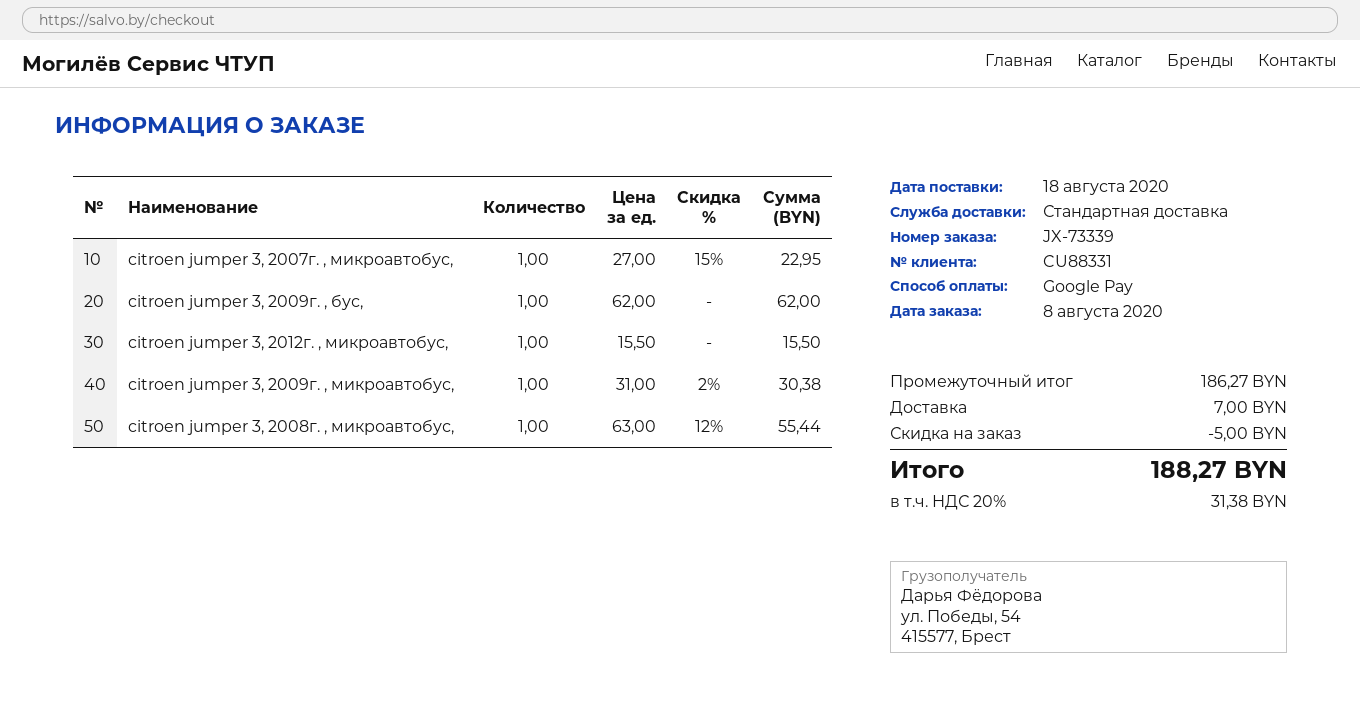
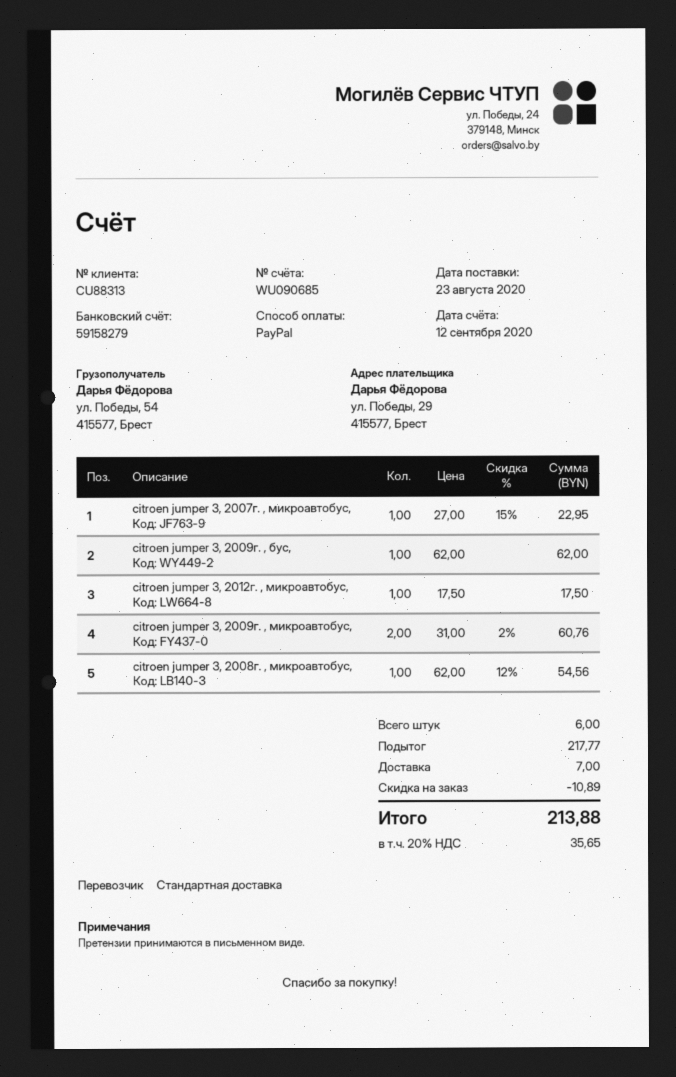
delivery date: 2020-08-18 -> 2020-08-23
customer number: CU88331 -> CU88313
payment method: Google Pay -> PayPal
citroen jumper 3, 2012г. , микроавтобус,: 1 x 15.50 = 15.50 -> 1 x 17.50 = 17.50
citroen jumper 3, 2009г. , микроавтобус,: 1 x 31.00 - 2% = 30.38 -> 2 x 31.00 - 2% = 60.76
citroen jumper 3, 2008г. , микроавтобус,: 1 x 63.00 - 12% = 55.44 -> 1 x 62.00 - 12% = 54.56
subtotal: 186.27 -> 217.77
discount: 5.00 -> 10.89
tax: 20% = 31.38 -> 20% = 35.65
total: 188.27 -> 213.88

